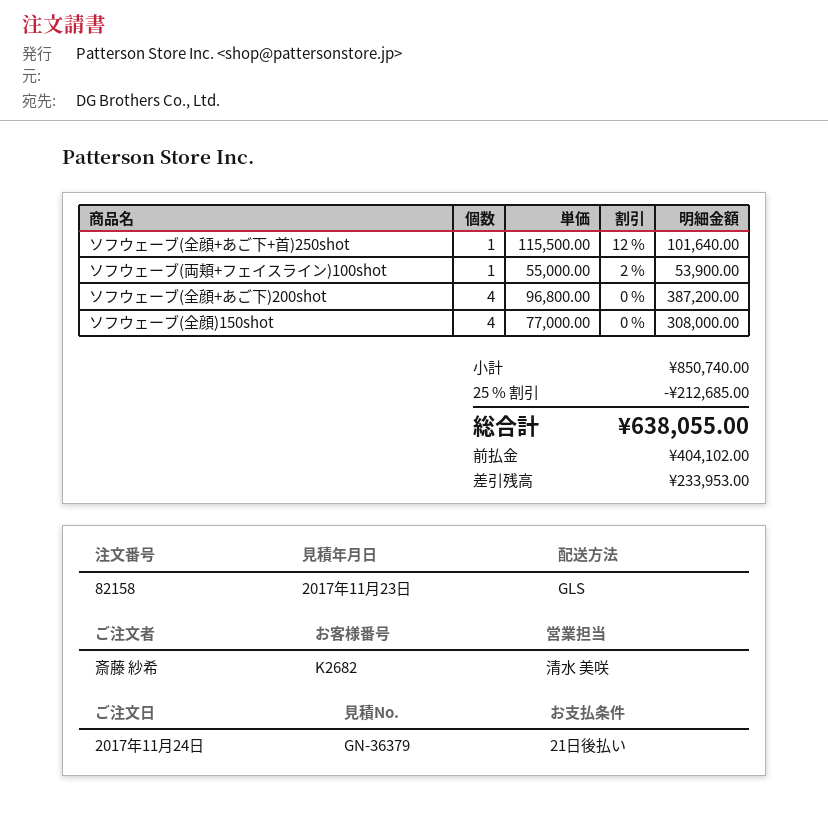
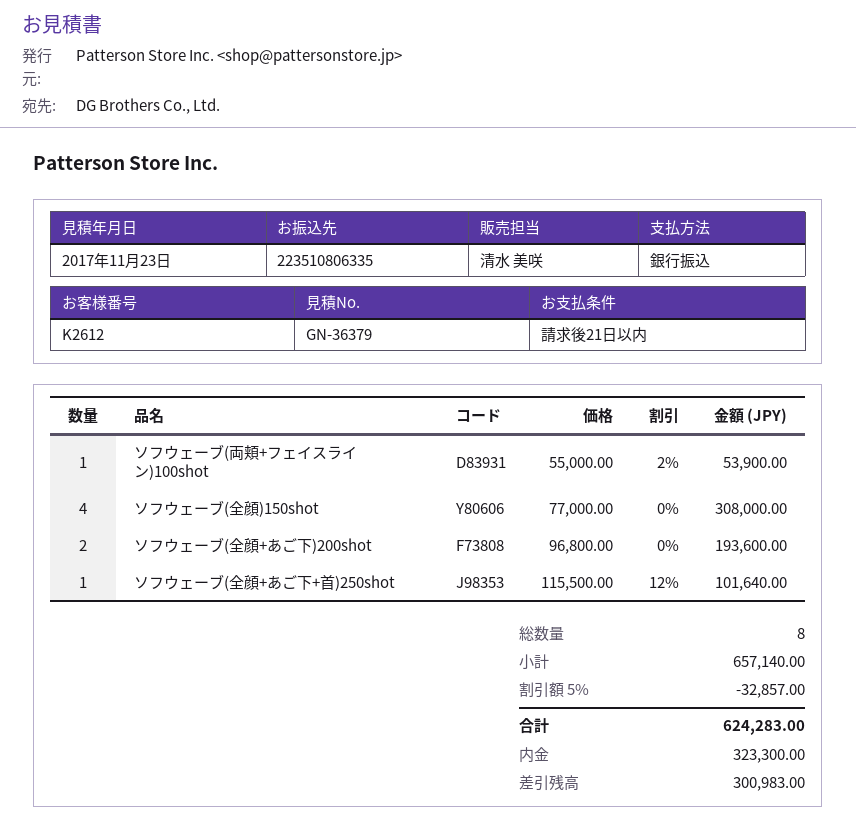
customer number: K2682 -> K2612
ソフウェーブ(全顔+あご下)200shot: 4 x 96800.00 = 387200.00 -> 2 x 96800.00 = 193600.00
subtotal: 850740.00 -> 657140.00
discount: 25% = 212685.00 -> 5% = 32857.00
total: 638055.00 -> 624283.00
deposit: 404102.00 -> 323300.00
balance: 233953.00 -> 300983.00

